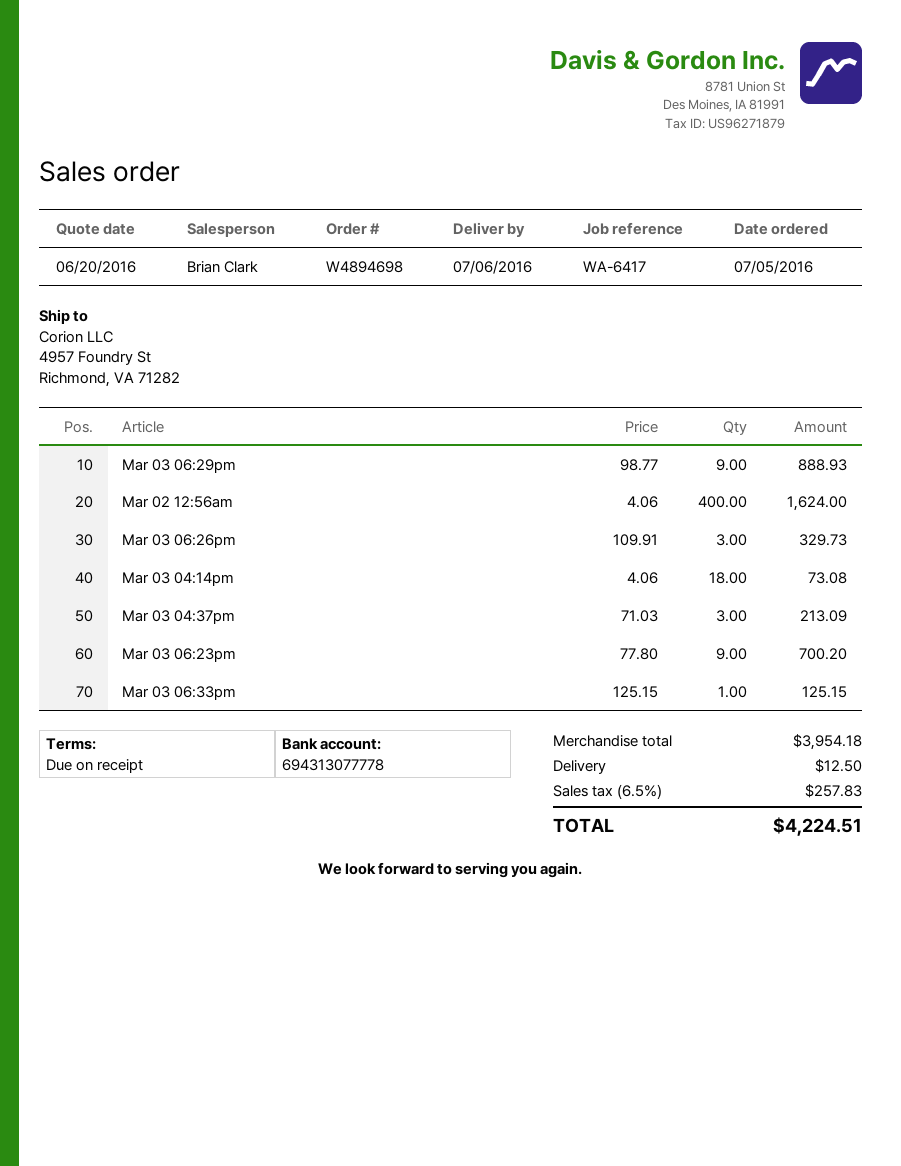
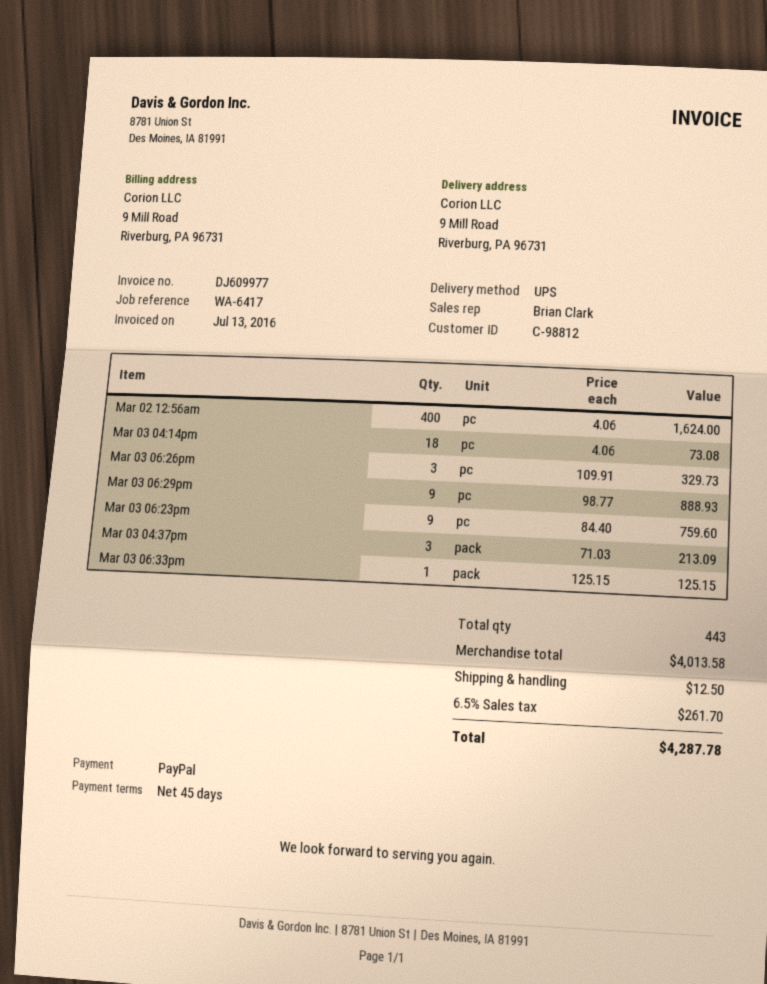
payment terms: on receipt -> 45 days
ship to: 4957 Foundry St, Richmond, VA 71282 -> 9 Mill Road, Riverburg, PA 96731
Mar 03 06:23pm: 9 x 77.80 = 700.20 -> 9 x 84.40 = 759.60
subtotal: 3954.18 -> 4013.58
tax: 6.5% = 257.83 -> 6.5% = 261.70
total: 4224.51 -> 4287.78

